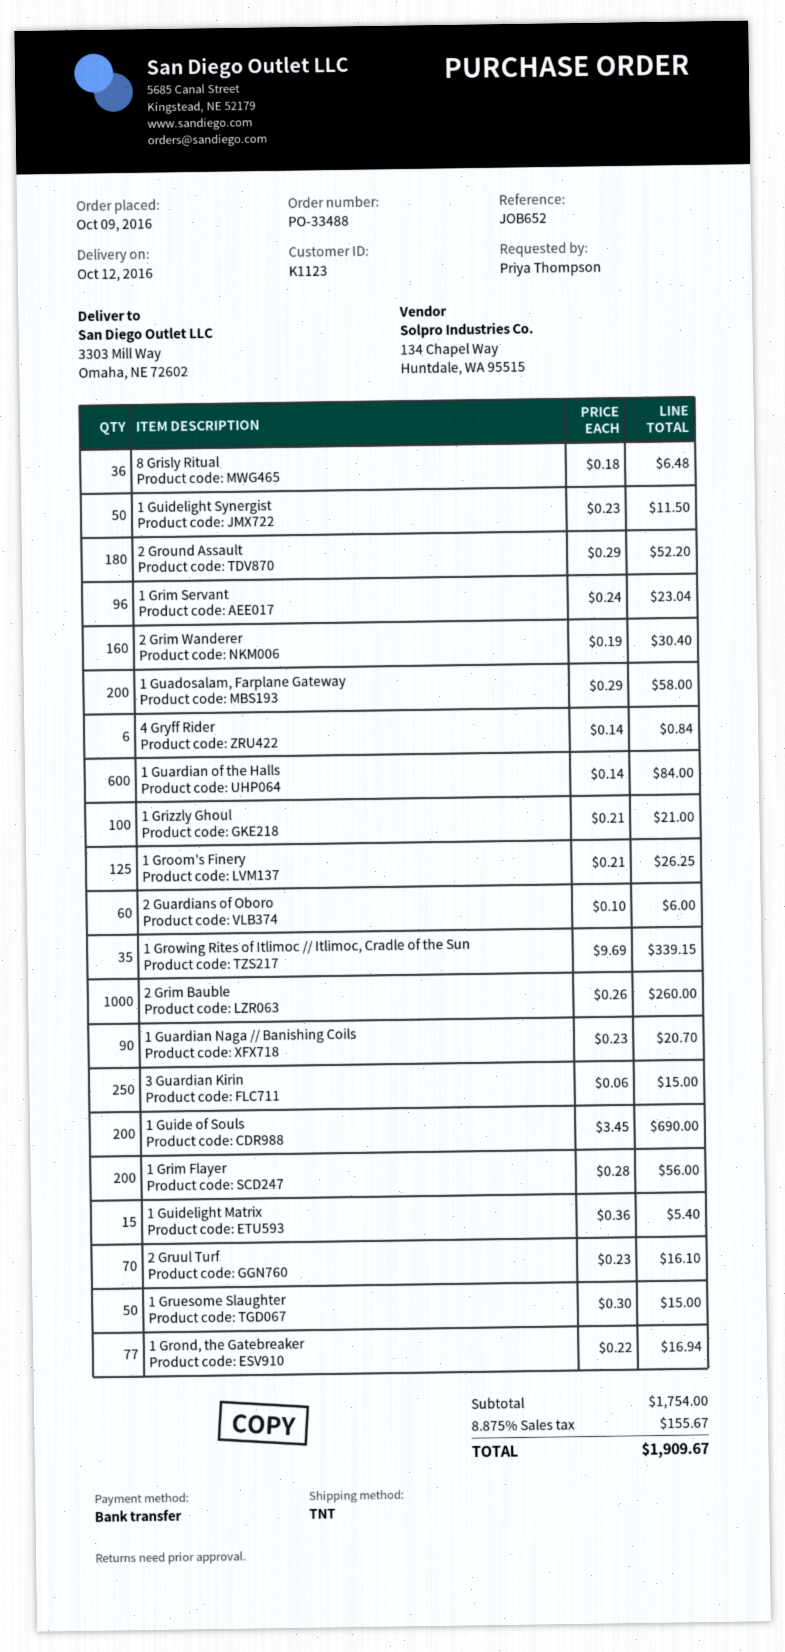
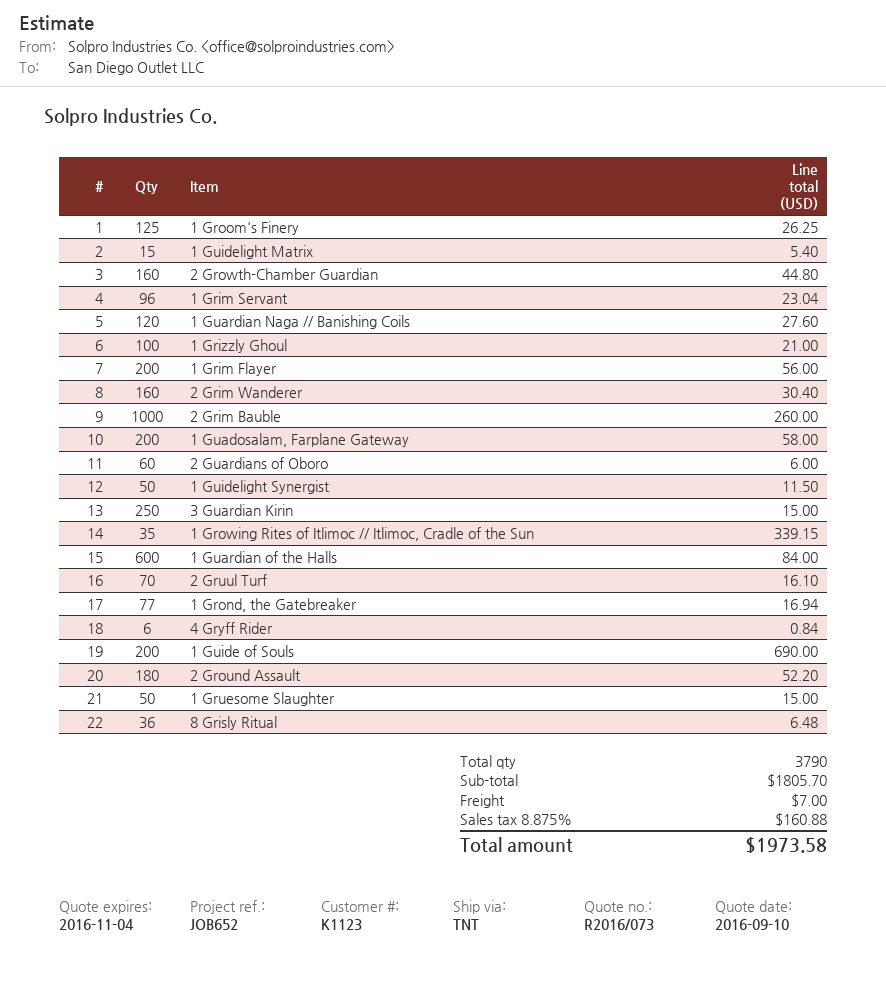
1 Guardian Naga // Banishing Coils: 90 for 20.70 -> 120 for 27.60
2 Growth-Chamber Guardian: none -> 160 for 44.80
subtotal: 1754.00 -> 1805.70
shipping: none -> 7.00
tax: 8.875% = 155.67 -> 8.875% = 160.88
total: 1909.67 -> 1973.58

